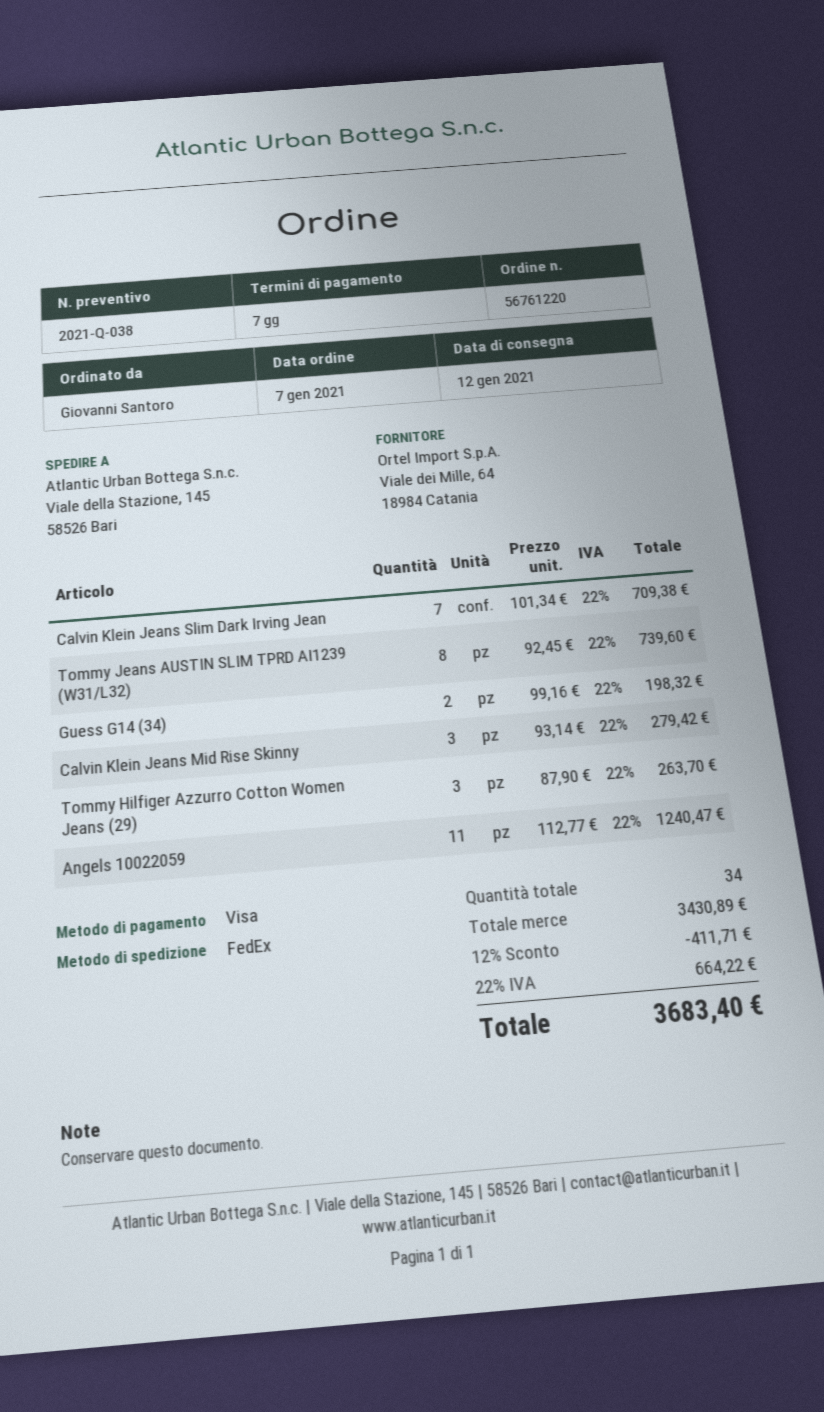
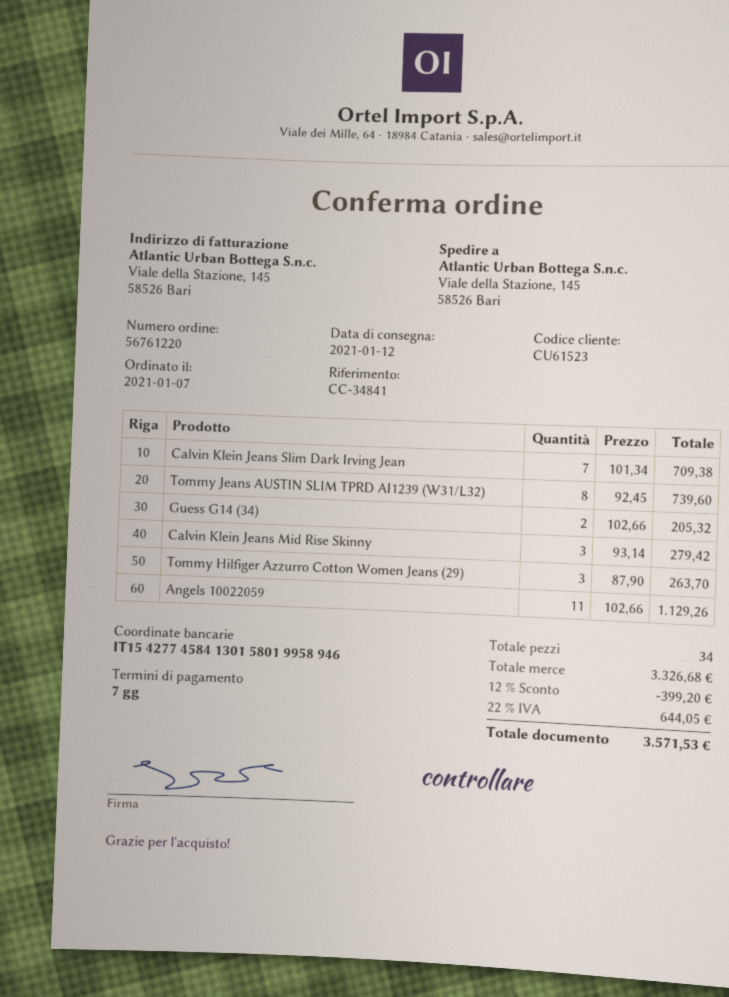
Guess G14 (34): 2 x 99.16 = 198.32 -> 2 x 102.66 = 205.32
Angels 10022059: 11 x 112.77 = 1240.47 -> 11 x 102.66 = 1129.26
subtotal: 3430.89 -> 3326.68
discount: 12% = 411.71 -> 12% = 399.20
tax: 22% = 664.22 -> 22% = 644.05
total: 3683.40 -> 3571.53

